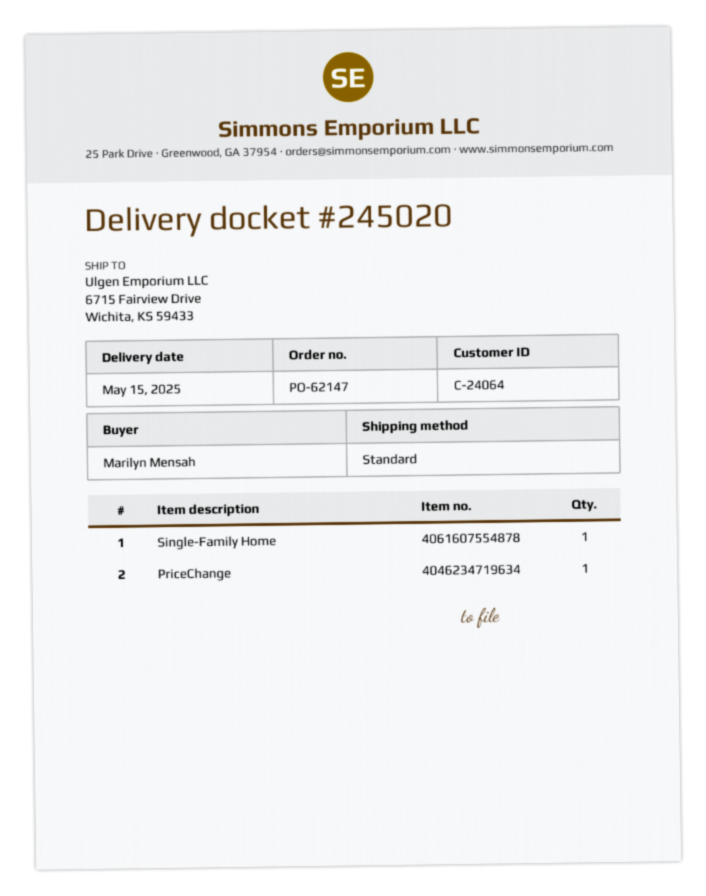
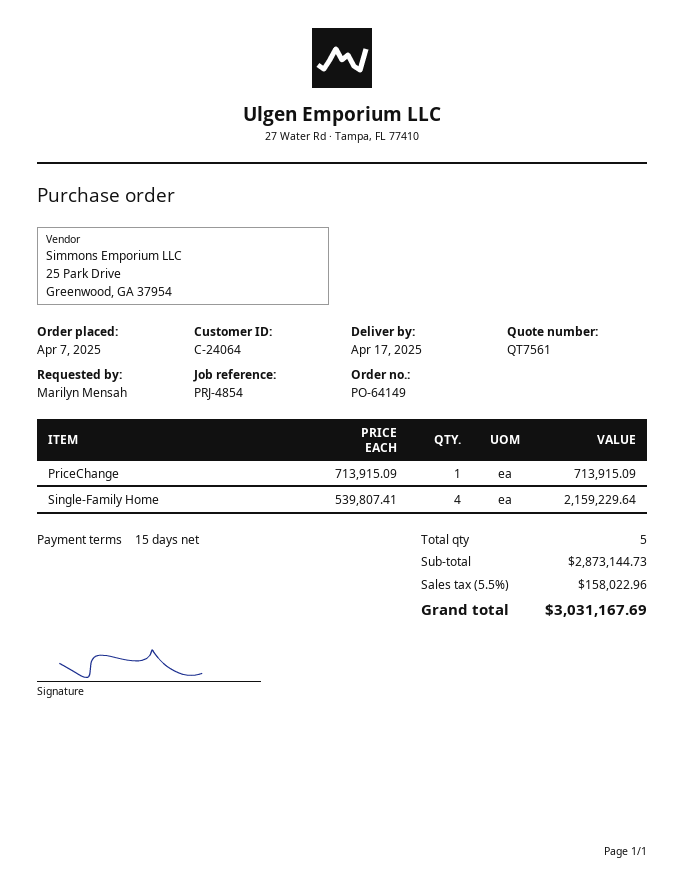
order number: PO-62147 -> PO-64149
delivery date: 2025-05-15 -> 2025-04-17
Single-Family Home: 1 -> 4

